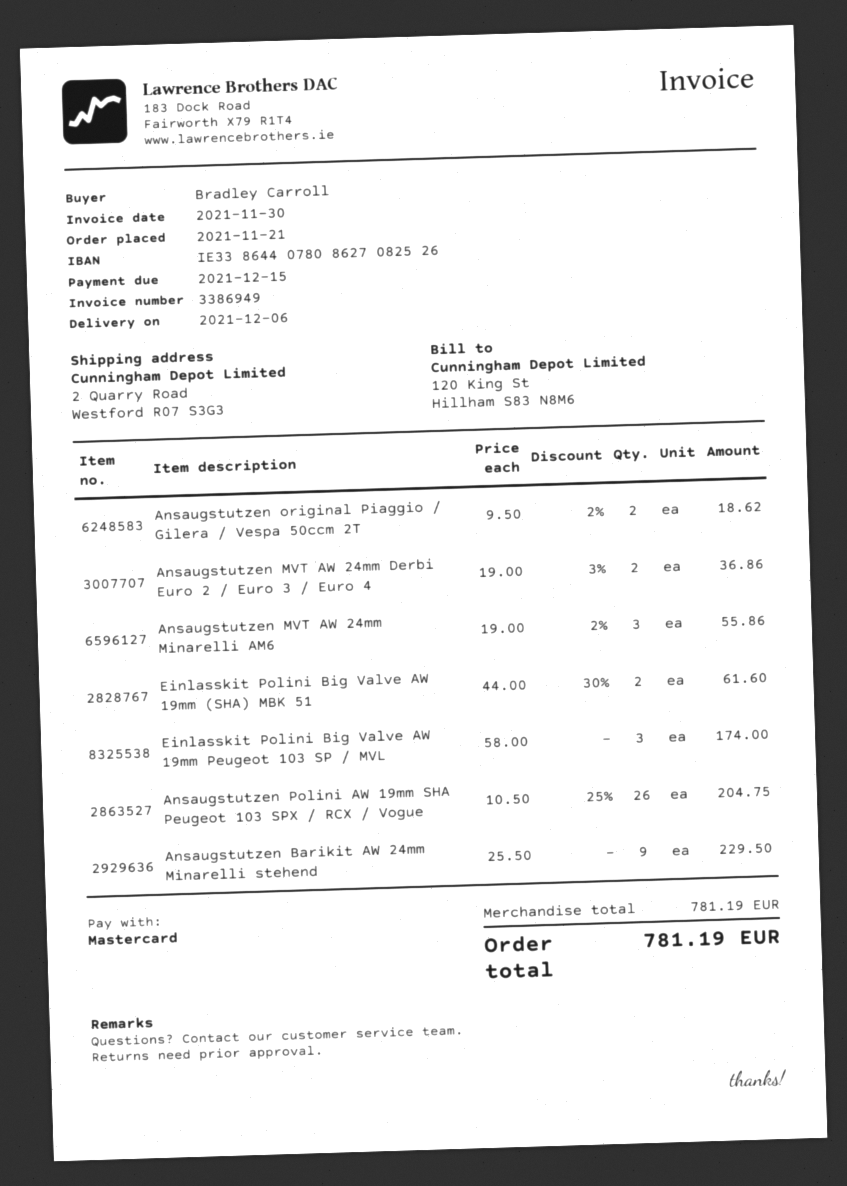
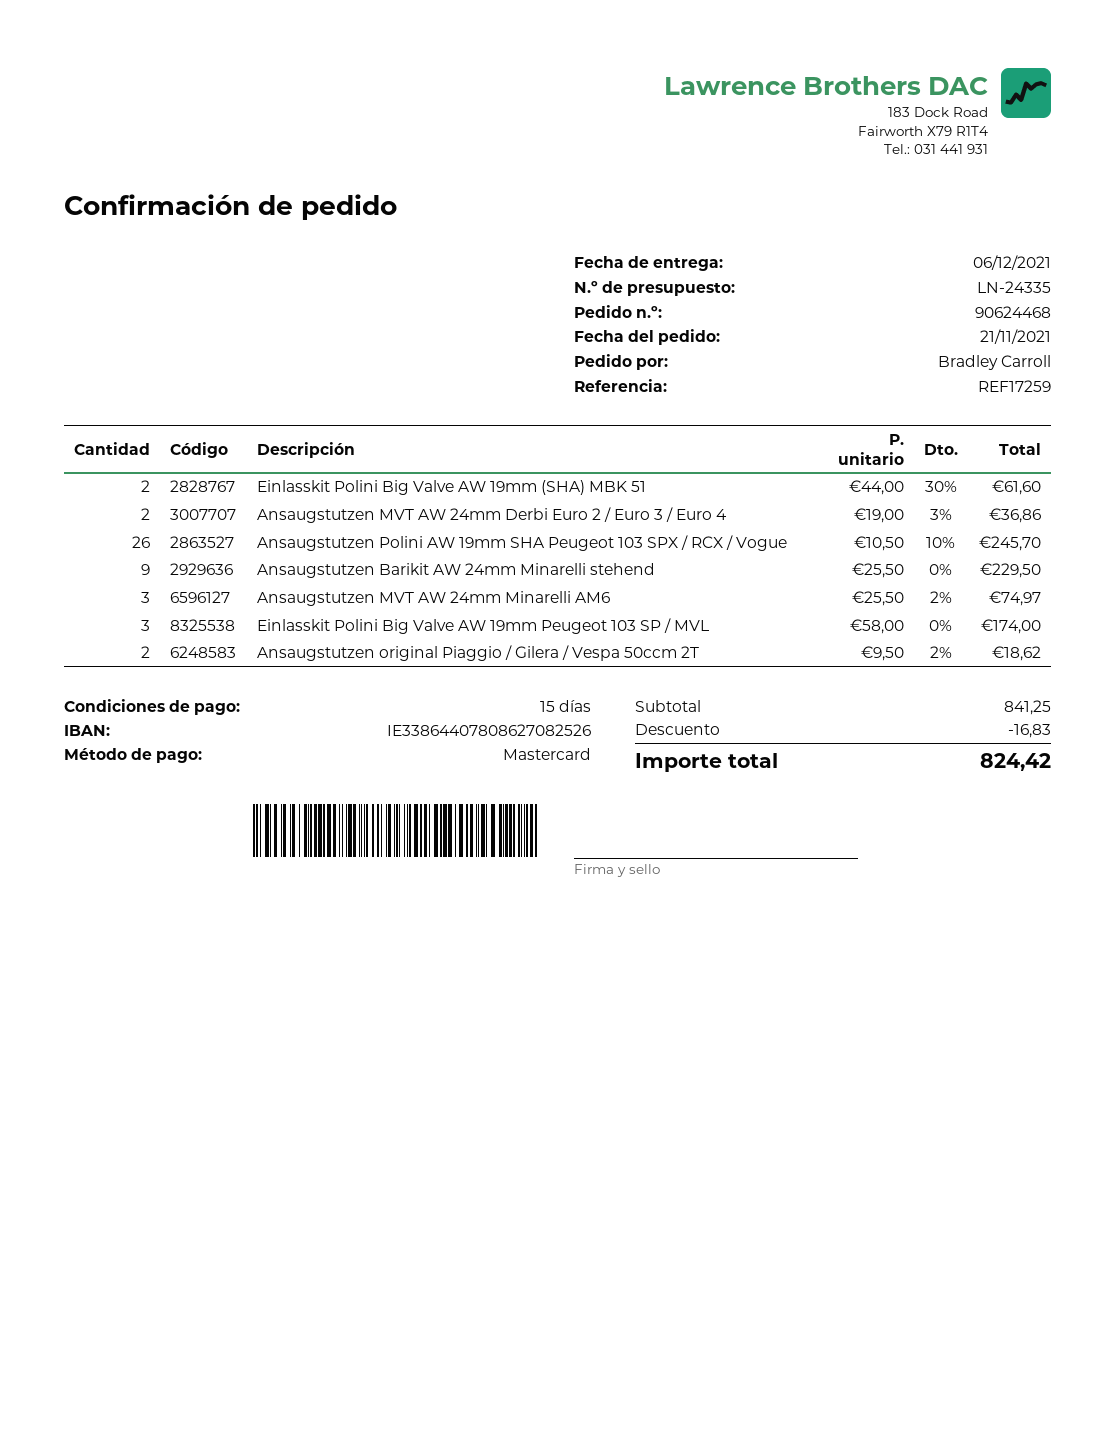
Ansaugstutzen MVT AW 24mm Minarelli AM6: 3 x 19.00 - 2% = 55.86 -> 3 x 25.50 - 2% = 74.97
Ansaugstutzen Polini AW 19mm SHA Peugeot 103 SPX / RCX / Vogue: 26 x 10.50 - 25% = 204.75 -> 26 x 10.50 - 10% = 245.70
subtotal: 781.19 -> 841.25
discount: none -> 16.83
total: 781.19 -> 824.42

